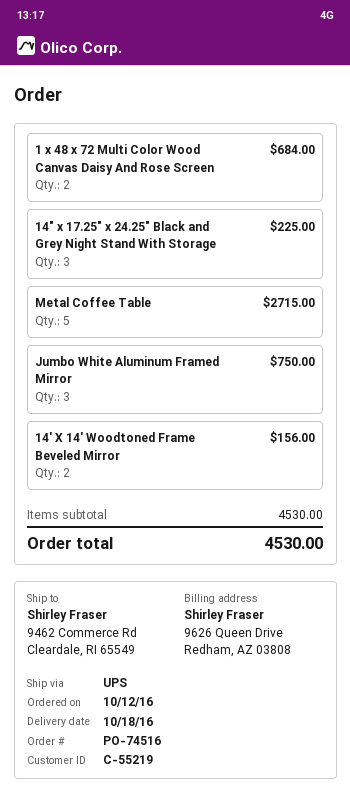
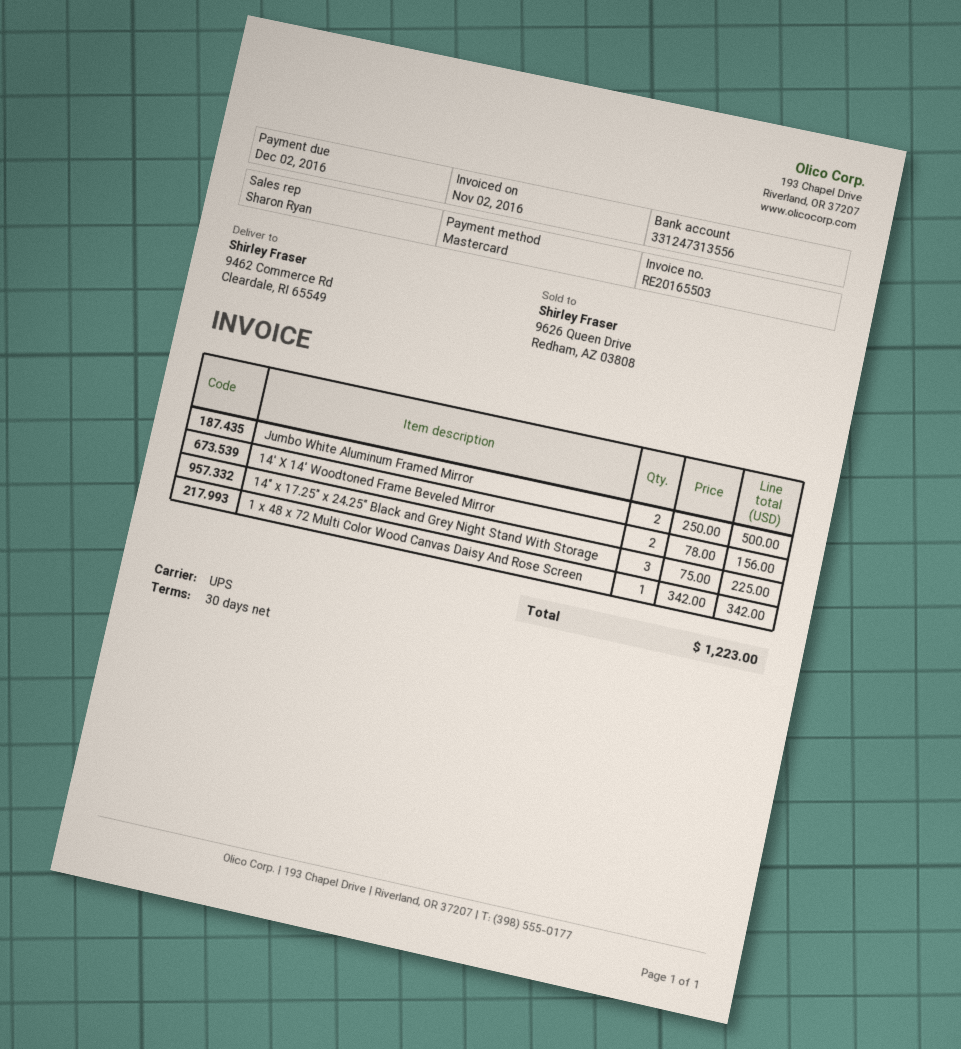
1 x 48 x 72 Multi Color Wood Canvas Daisy And Rose Screen: 2 for 684.00 -> 1 for 342.00
Metal Coffee Table: 5 for 2715.00 -> none
Jumbo White Aluminum Framed Mirror: 3 for 750.00 -> 2 for 500.00
total: 4530.00 -> 1223.00

